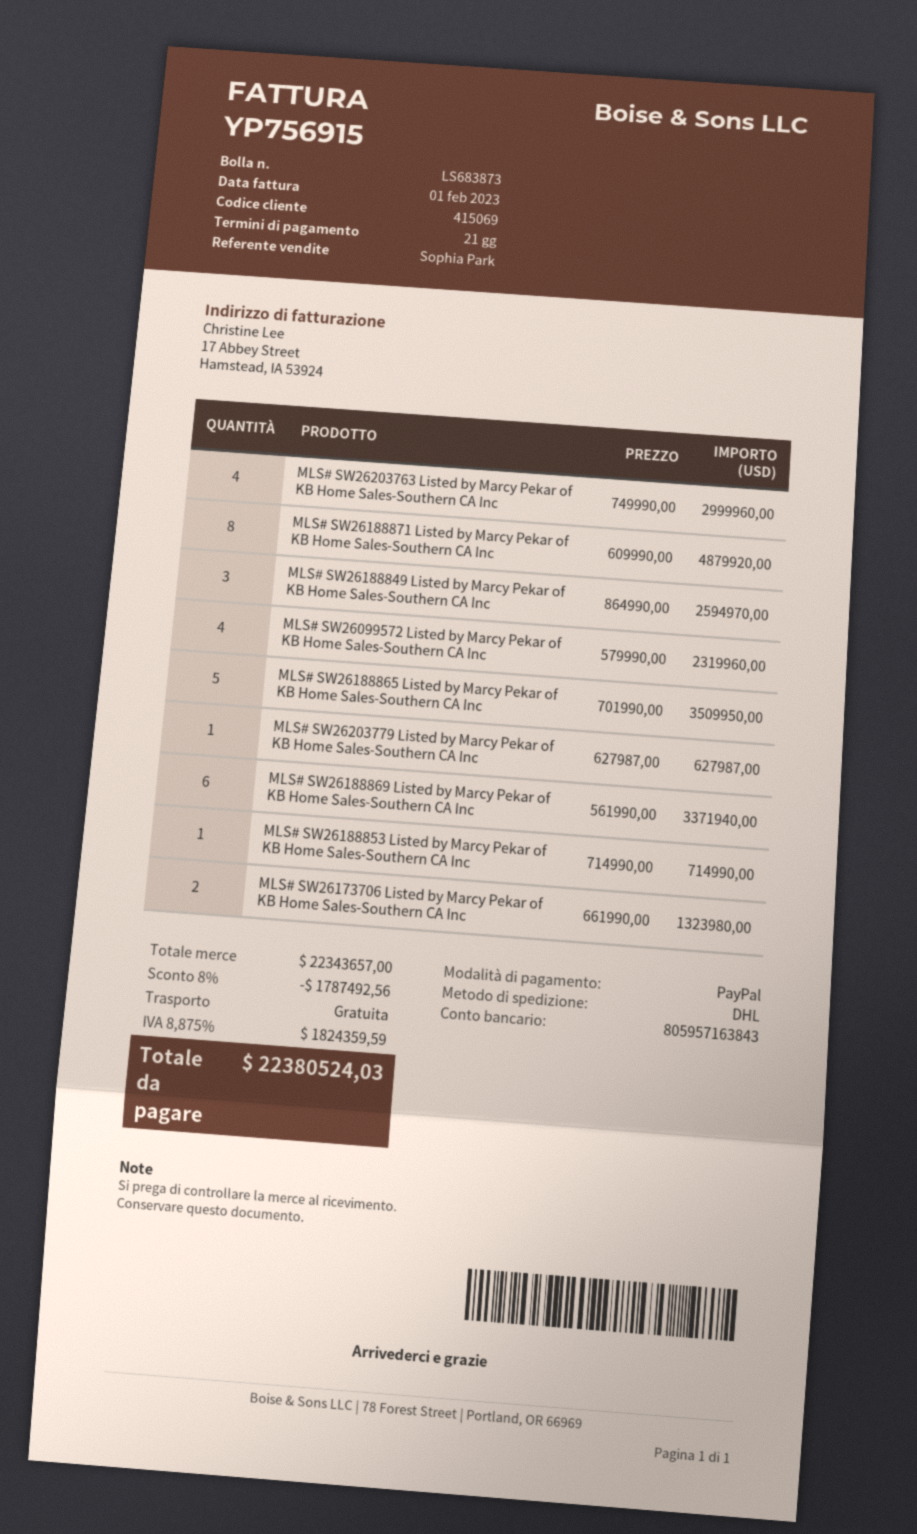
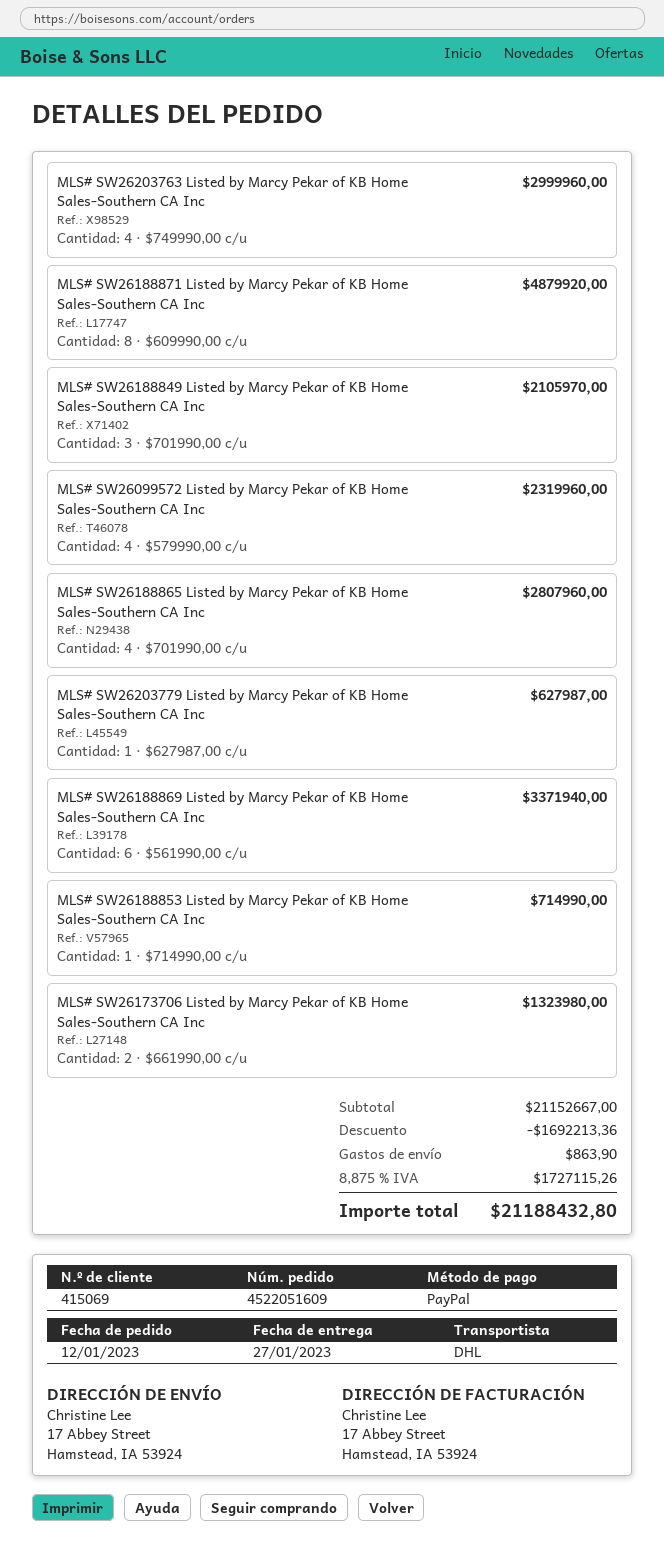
MLS# SW26188849 Listed by Marcy Pekar of KB Home Sales-Southern CA Inc: 3 x 864990.00 = 2594970.00 -> 3 x 701990.00 = 2105970.00
MLS# SW26188865 Listed by Marcy Pekar of KB Home Sales-Southern CA Inc: 5 x 701990.00 = 3509950.00 -> 4 x 701990.00 = 2807960.00
subtotal: 22343657.00 -> 21152667.00
discount: 1787492.56 -> 1692213.36
shipping: 0.00 -> 863.90
tax: 8.875% = 1824359.59 -> 8.875% = 1727115.26
total: 22380524.03 -> 21188432.80

